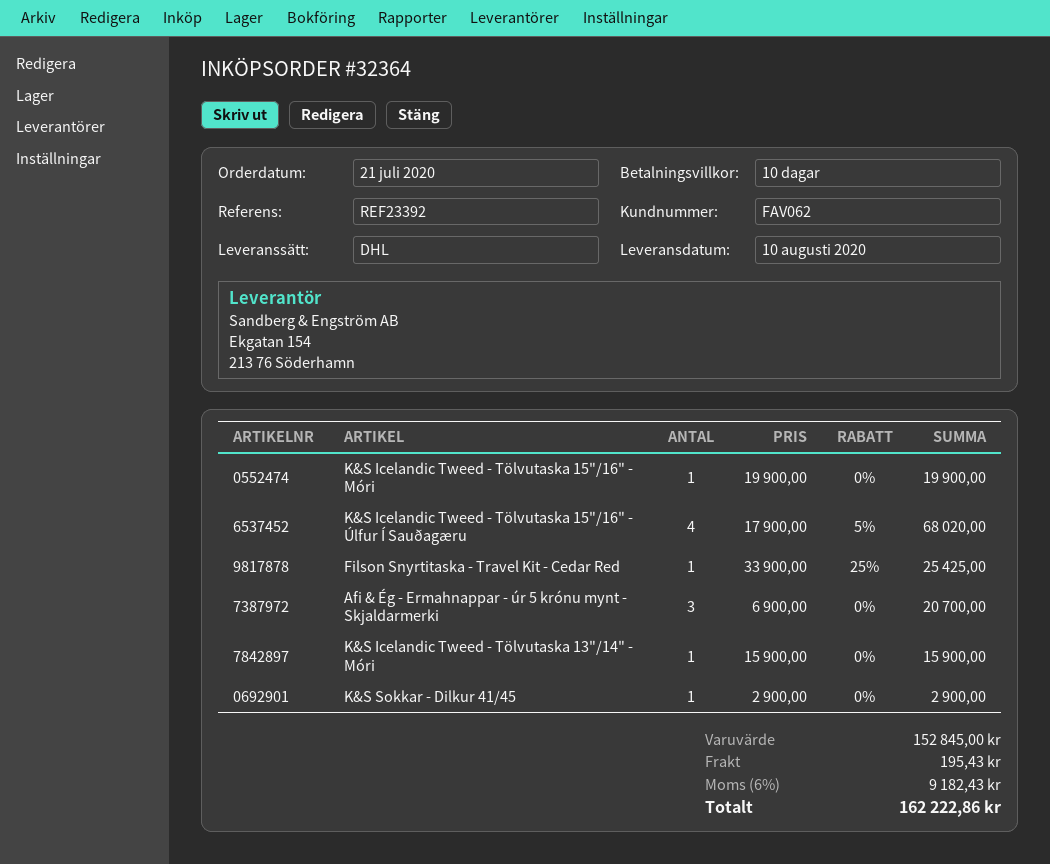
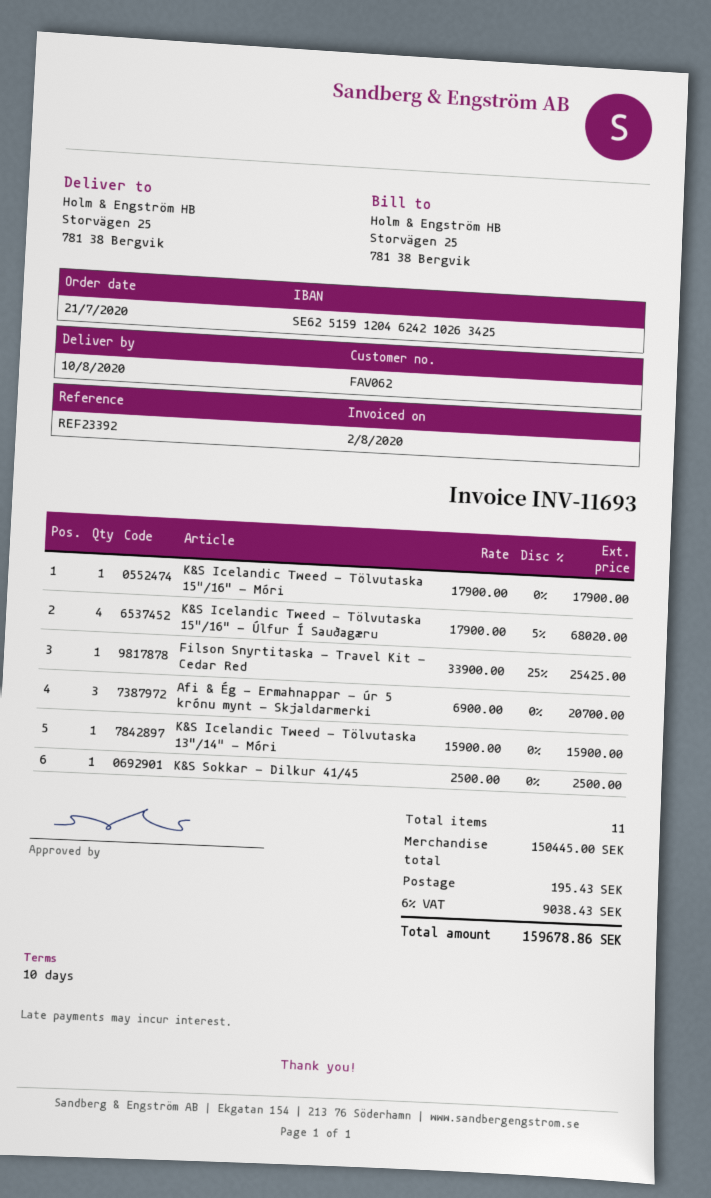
K&S Icelandic Tweed - Tölvutaska 15"/16" - Móri: 1 x 19900.00 = 19900.00 -> 1 x 17900.00 = 17900.00
K&S Sokkar - Dilkur 41/45: 1 x 2900.00 = 2900.00 -> 1 x 2500.00 = 2500.00
subtotal: 152845.00 -> 150445.00
tax: 6% = 9182.43 -> 6% = 9038.43
total: 162222.86 -> 159678.86

